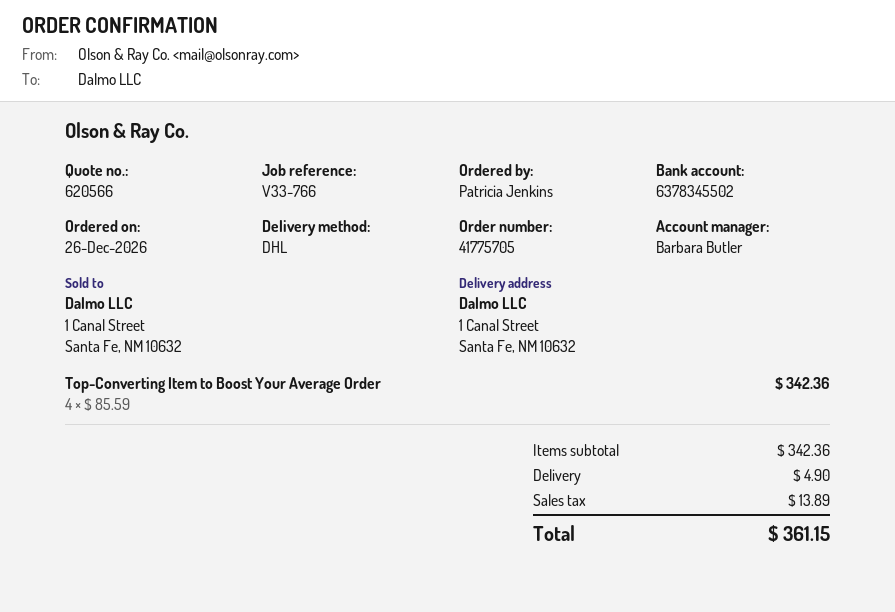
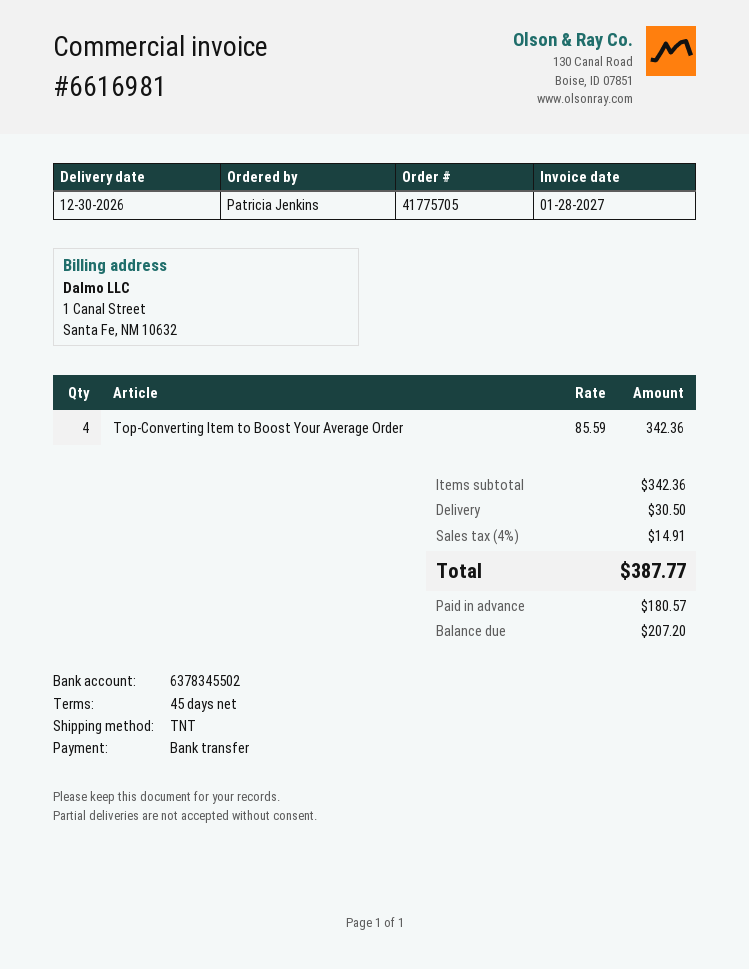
shipping method: DHL -> TNT
shipping: 4.90 -> 30.50
tax: 13.89 -> 14.91
total: 361.15 -> 387.77

